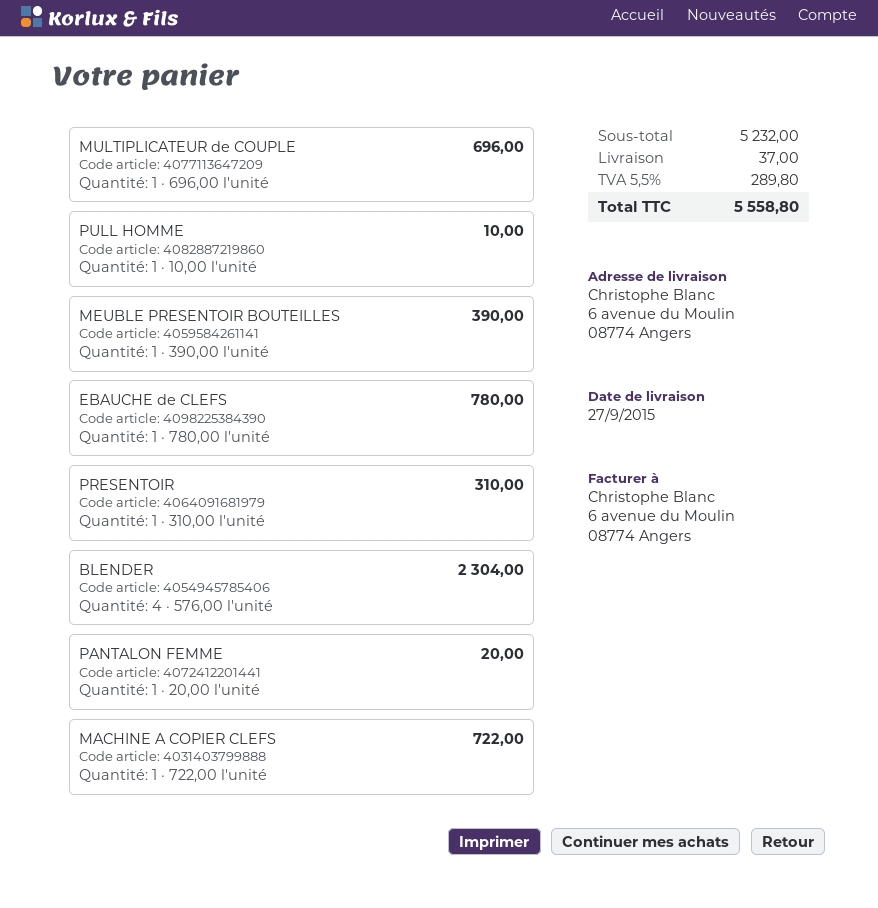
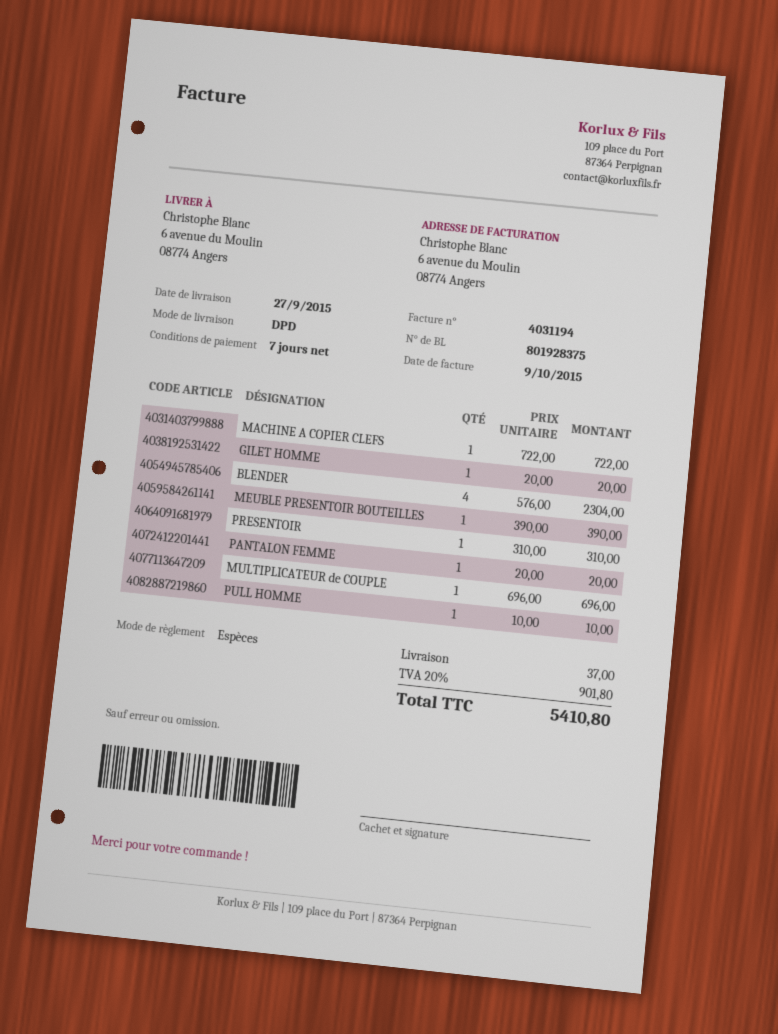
EBAUCHE de CLEFS: 1 x 780.00 = 780.00 -> none
GILET HOMME: none -> 1 x 20.00 = 20.00
tax: 5.5% = 289.80 -> 20% = 901.80
total: 5558.80 -> 5410.80

